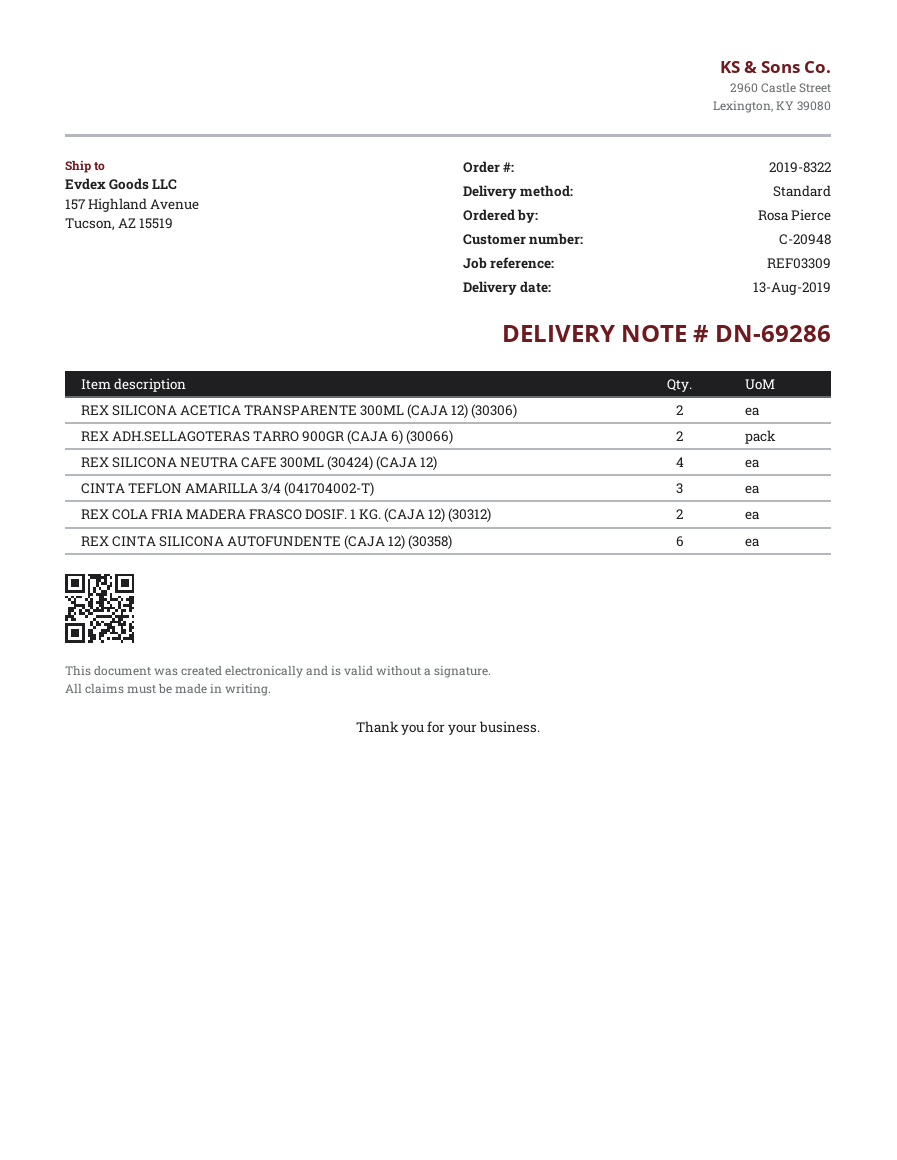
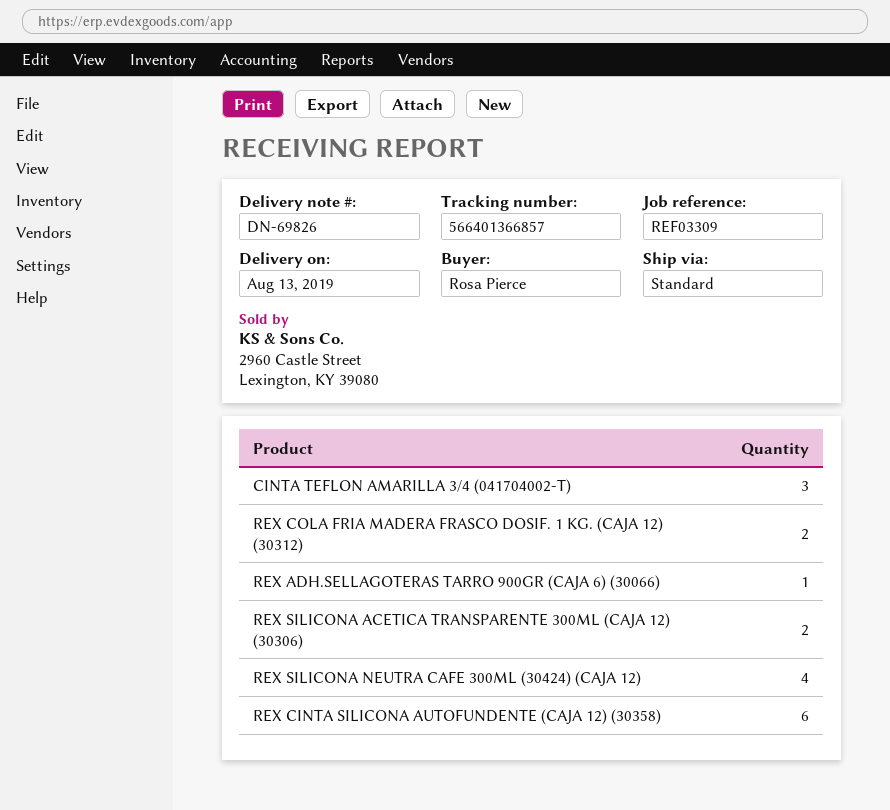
delivery note number: DN-69286 -> DN-69826
REX ADH.SELLAGOTERAS TARRO 900GR (CAJA 6) (30066): 2 -> 1

